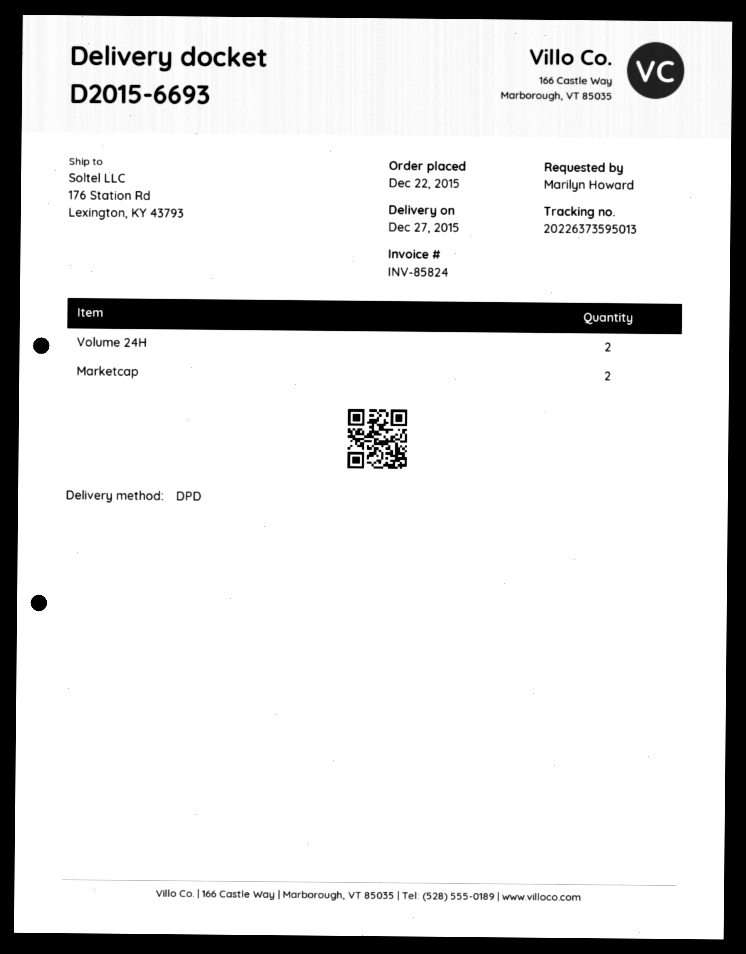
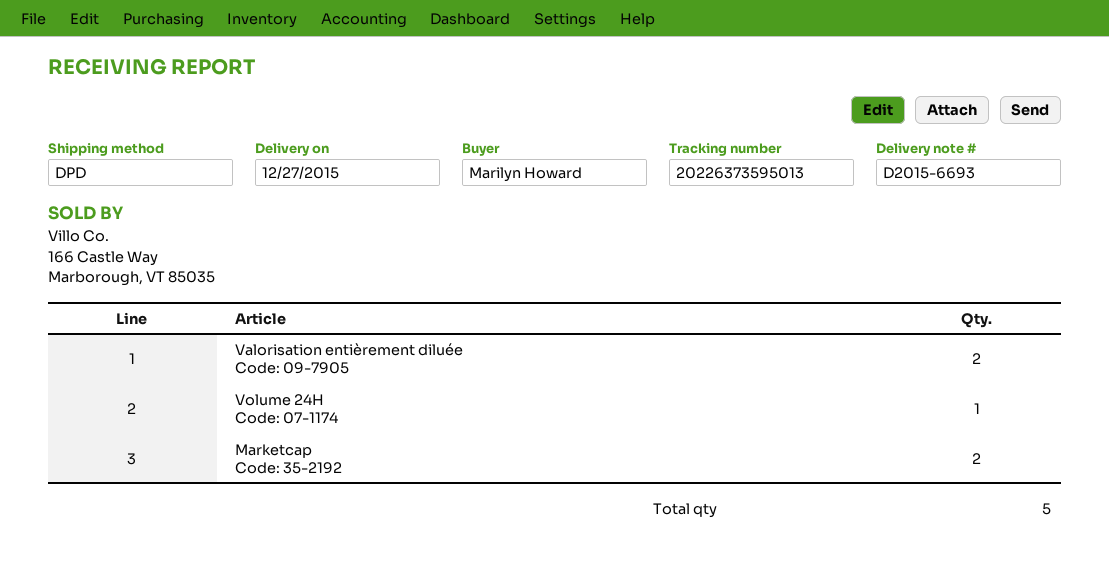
Volume 24H: 2 -> 1
Valorisation entièrement diluée: none -> 2

